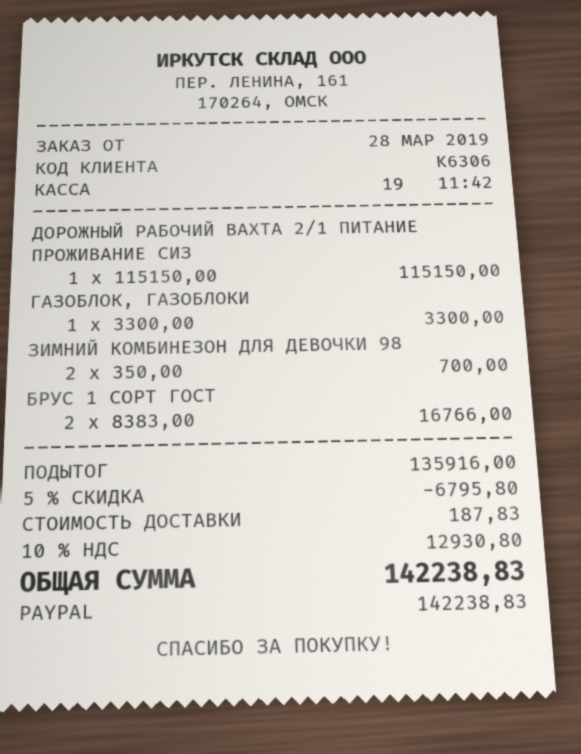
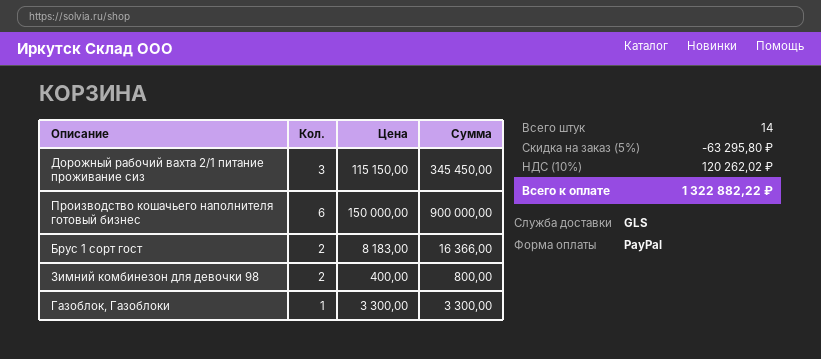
ДОРОЖНЫЙ РАБОЧИЙ ВАХТА 2/1 ПИТАНИЕ ПРОЖИВАНИЕ СИЗ: 1 x 115150.00 = 115150.00 -> 3 x 115150.00 = 345450.00
ЗИМНИЙ КОМБИНЕЗОН ДЛЯ ДЕВОЧКИ 98: 2 x 350.00 = 700.00 -> 2 x 400.00 = 800.00
БРУС 1 СОРТ ГОСТ: 2 x 8383.00 = 16766.00 -> 2 x 8183.00 = 16366.00
Производство кошачьего наполнителя готовый бизнес: none -> 6 x 150000.00 = 900000.00
discount: 5% = 6795.80 -> 5% = 63295.80
shipping: 187.83 -> none
tax: 10% = 12930.80 -> 10% = 120262.02
total: 142238.83 -> 1322882.22

